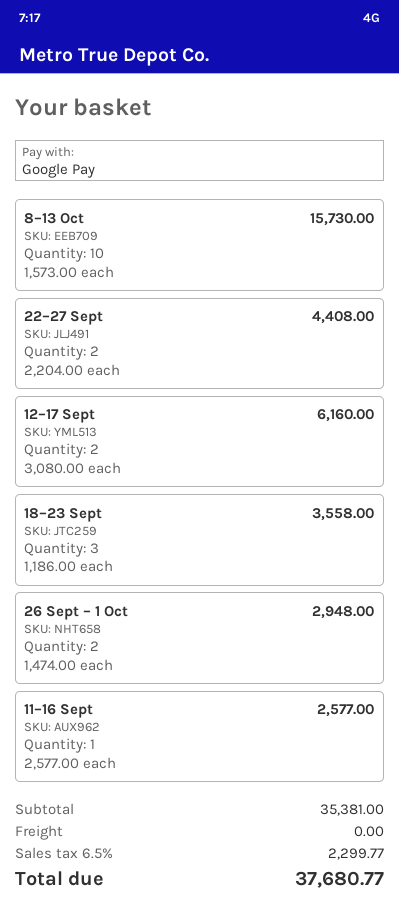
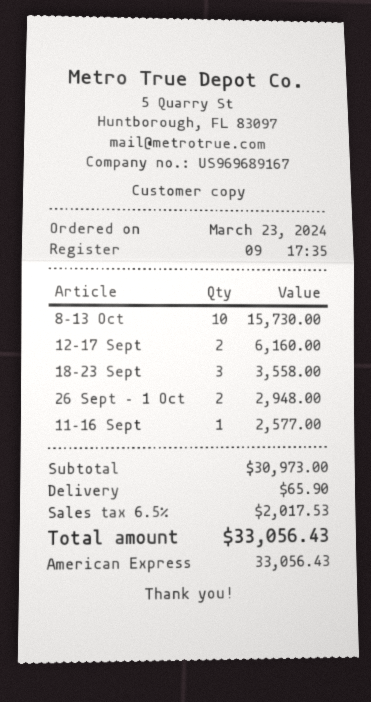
payment method: Google Pay -> American Express
22–27 Sept: 2 for 4408.00 -> none
subtotal: 35381.00 -> 30973.00
shipping: 0.00 -> 65.90
tax: 6.5% = 2299.77 -> 6.5% = 2017.53
total: 37680.77 -> 33056.43

